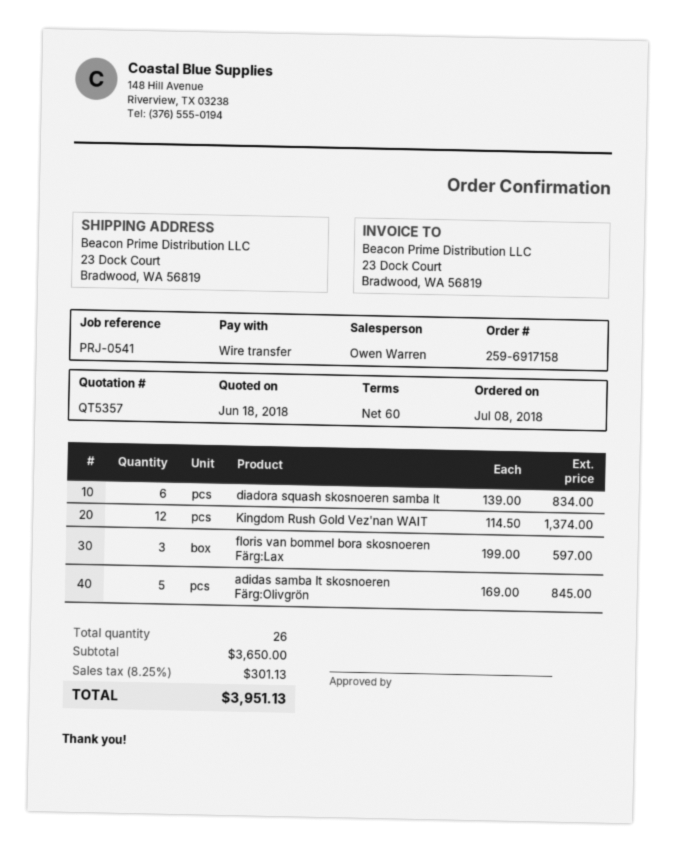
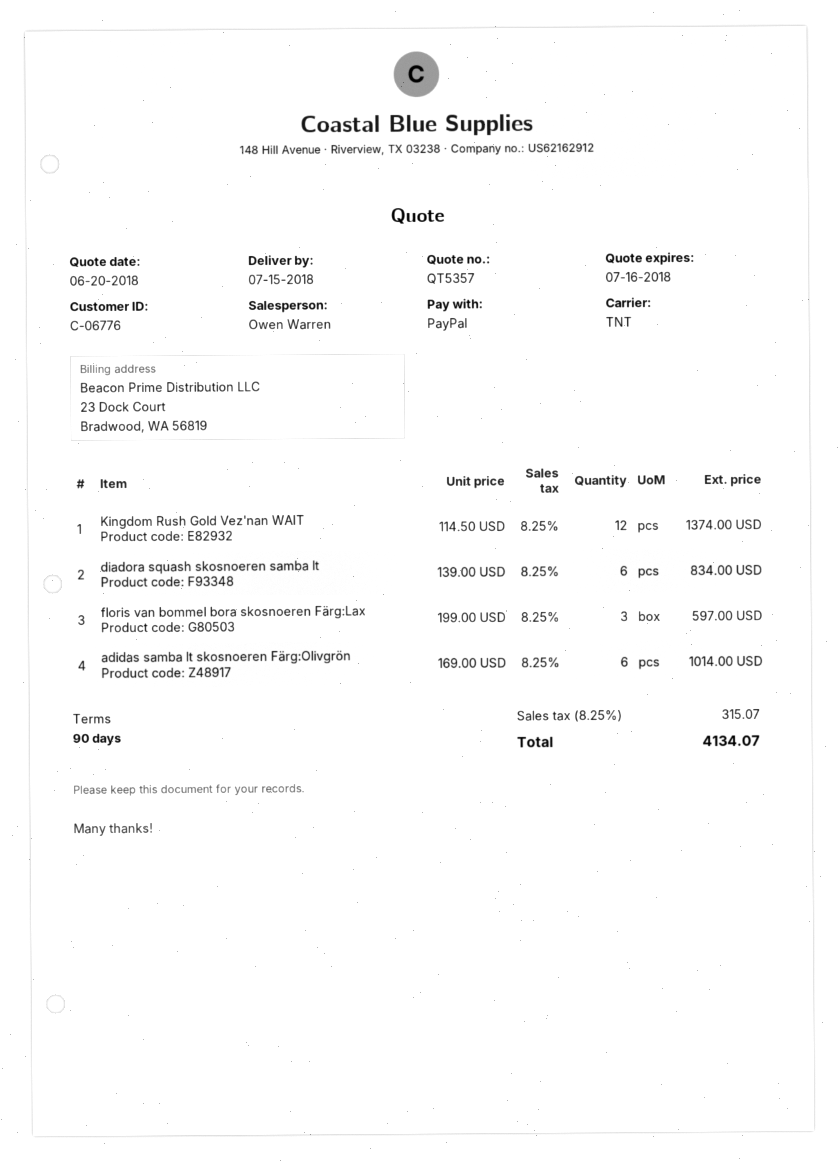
quote date: 2018-06-18 -> 2018-06-20
payment terms: 60 days -> 90 days
payment method: bank transfer -> PayPal
adidas samba lt skosnoeren Färg:Olivgrön: 5 x 169.00 = 845.00 -> 6 x 169.00 = 1014.00
tax: 8.25% = 301.13 -> 8.25% = 315.07
total: 3951.13 -> 4134.07

